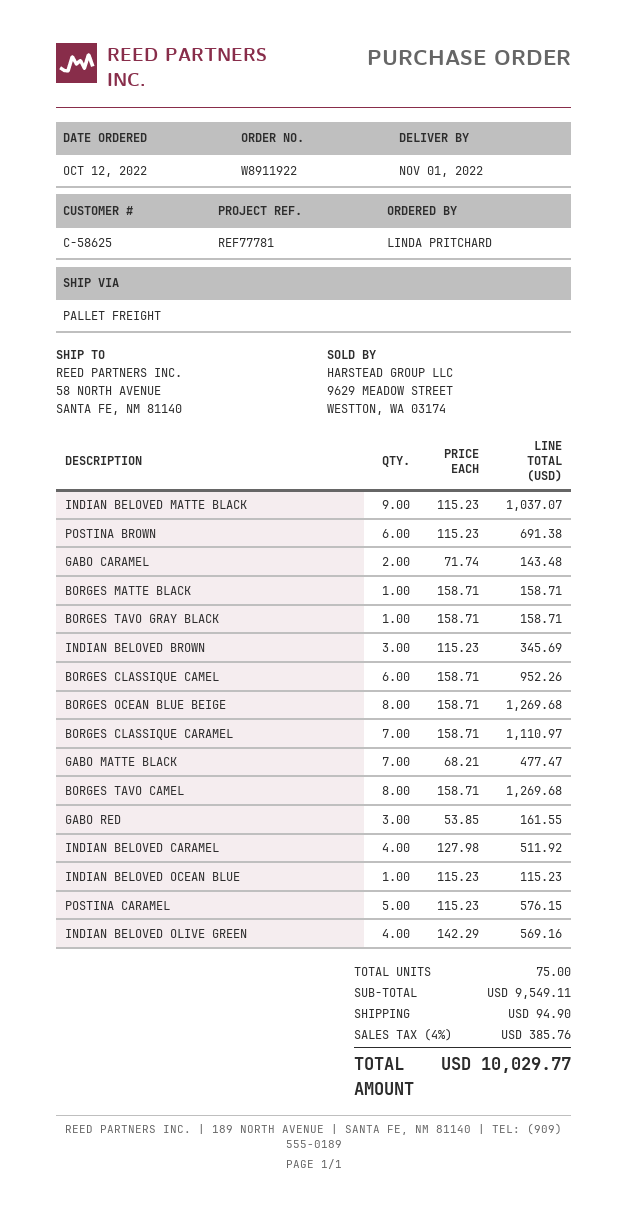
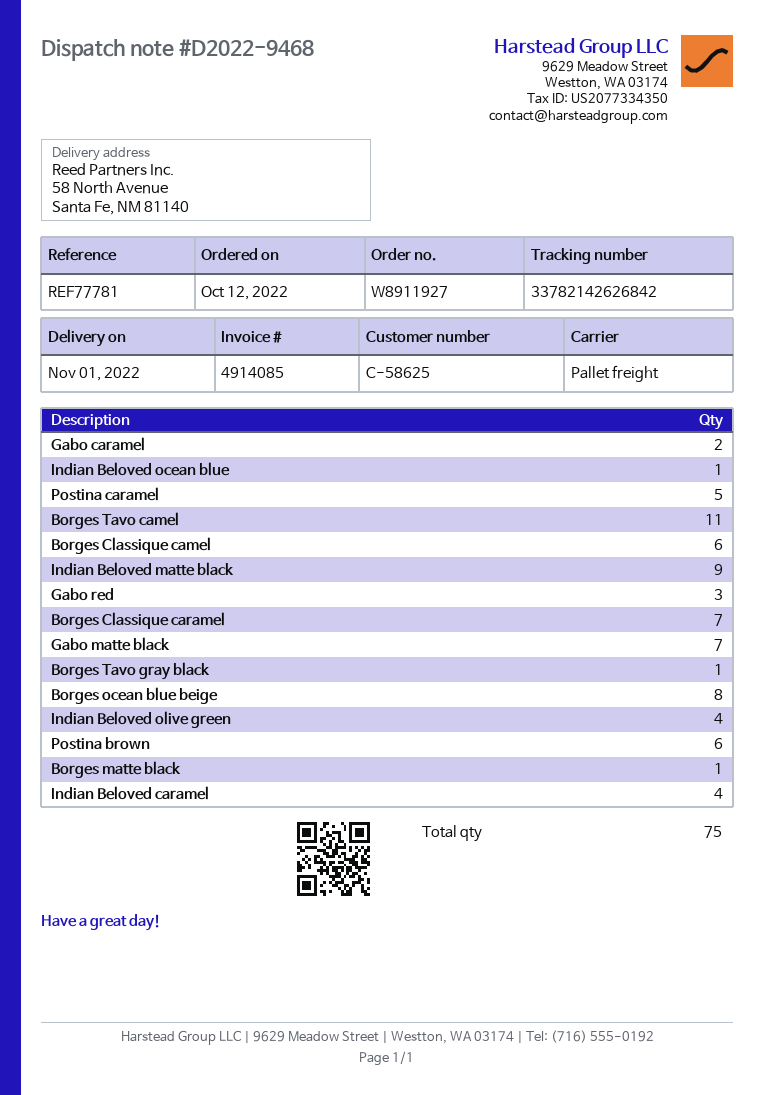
order number: W8911922 -> W8911927
INDIAN BELOVED BROWN: 3 -> none
BORGES TAVO CAMEL: 8 -> 11

